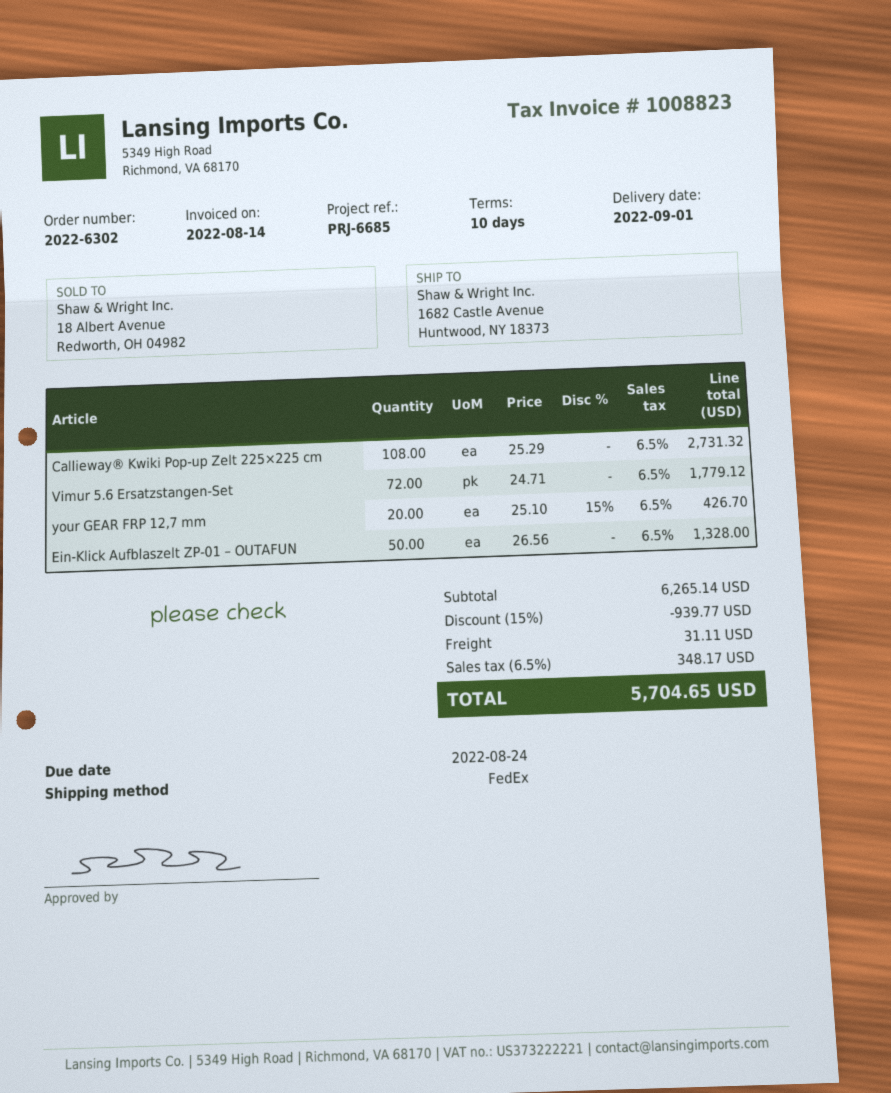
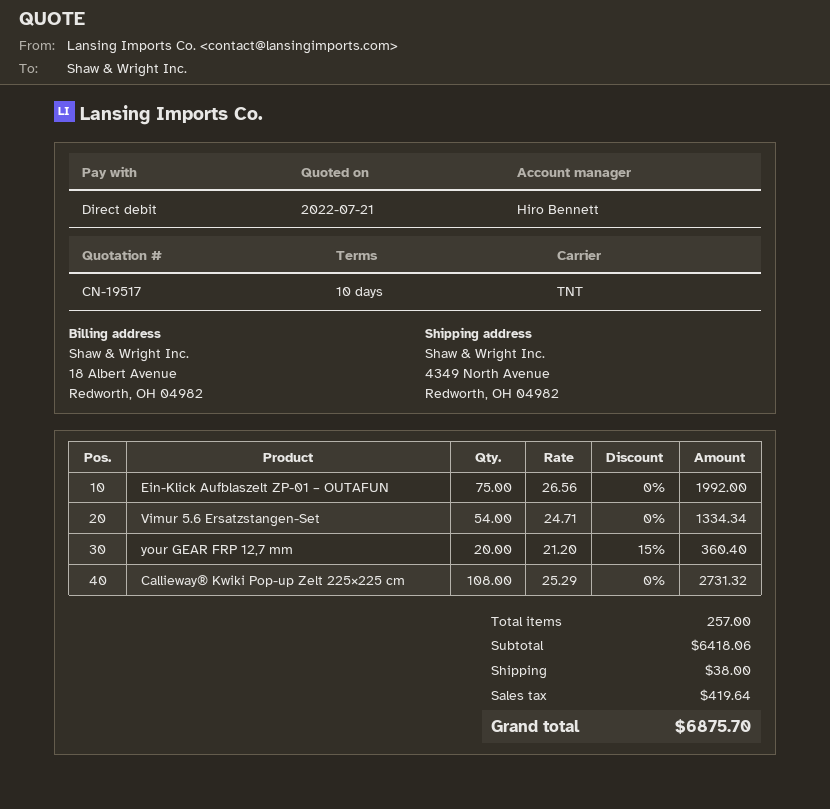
shipping method: FedEx -> TNT
ship to: 1682 Castle Avenue, Huntwood, NY 18373 -> 4349 North Avenue, Redworth, OH 04982
Vimur 5.6 Ersatzstangen-Set: 72 x 24.71 = 1779.12 -> 54 x 24.71 = 1334.34
your GEAR FRP 12,7 mm: 20 x 25.10 - 15% = 426.70 -> 20 x 21.20 - 15% = 360.40
Ein-Klick Aufblaszelt ZP-01 – OUTAFUN: 50 x 26.56 = 1328.00 -> 75 x 26.56 = 1992.00
subtotal: 6265.14 -> 6418.06
discount: 15% = 939.77 -> none
shipping: 31.11 -> 38.00
tax: 348.17 -> 419.64
total: 5704.65 -> 6875.70

